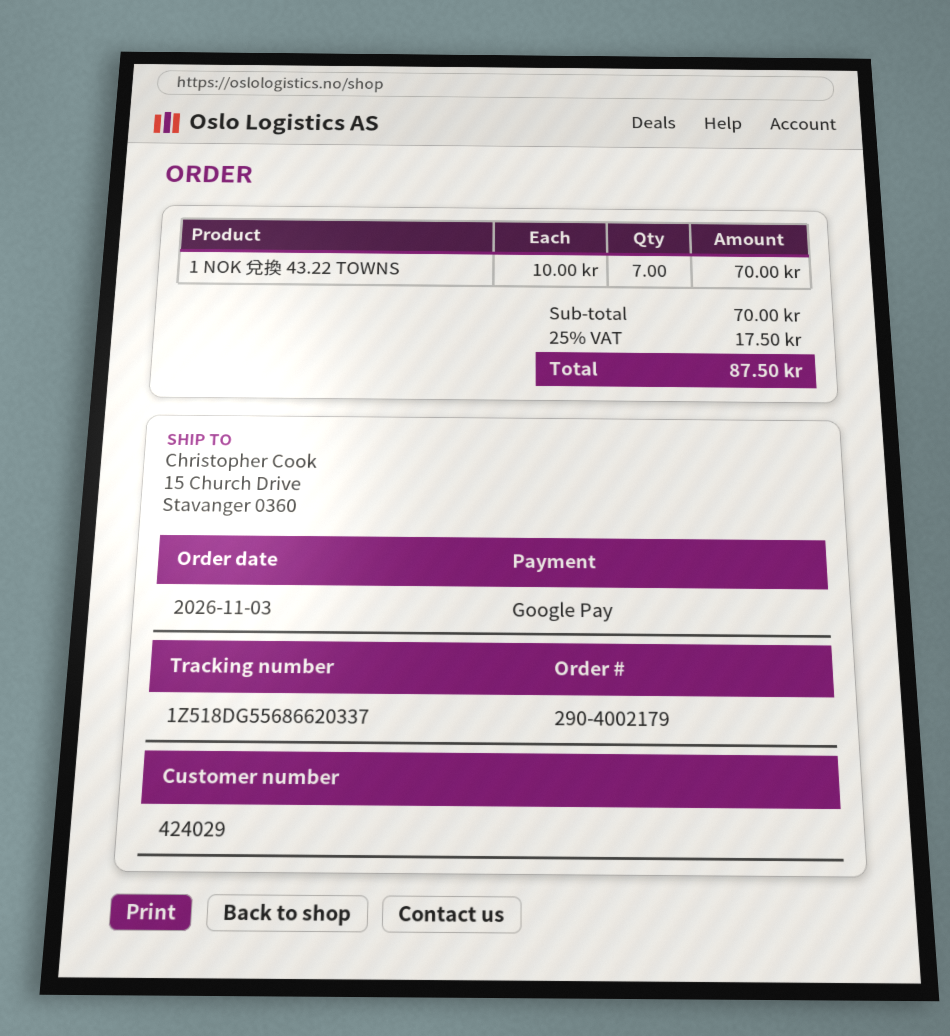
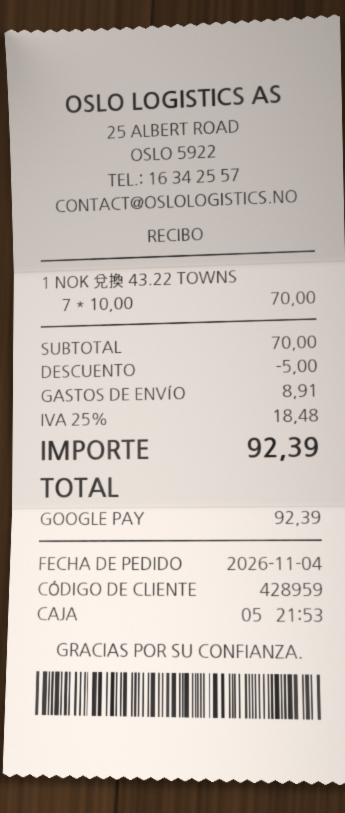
order date: 2026-11-03 -> 2026-11-04
customer number: 424029 -> 428959
discount: none -> 5.00
shipping: none -> 8.91
tax: 25% = 17.50 -> 25% = 18.48
total: 87.50 -> 92.39

